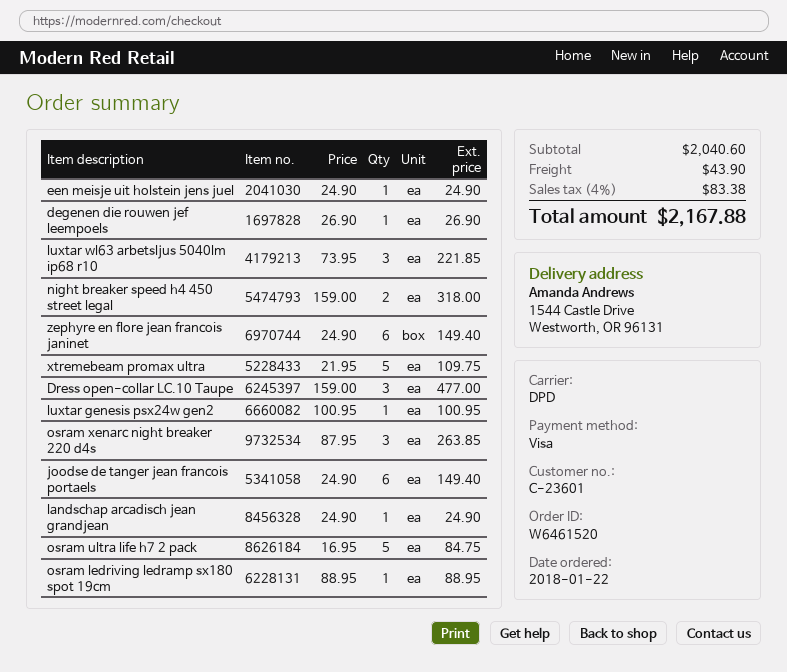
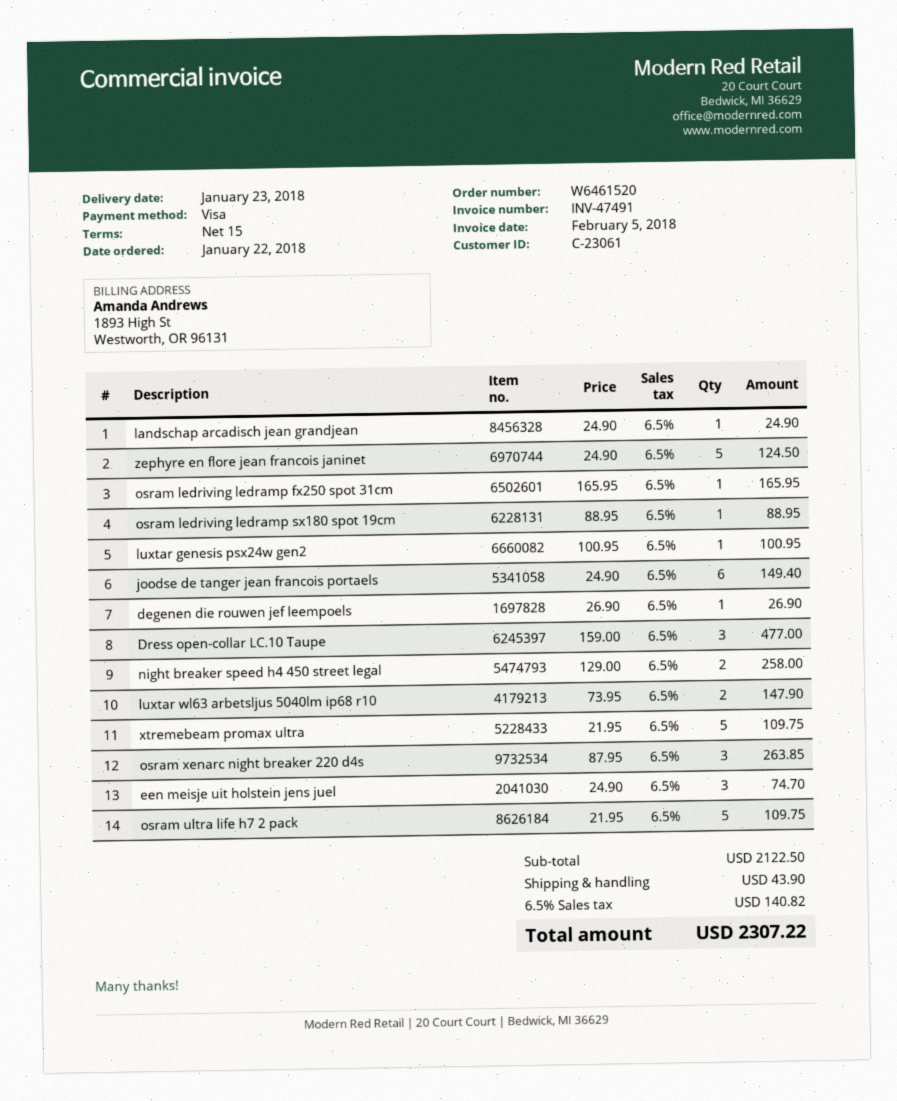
customer number: C-23601 -> C-23061
een meisje uit holstein jens juel: 1 x 24.90 = 24.90 -> 3 x 24.90 = 74.70
luxtar wl63 arbetsljus 5040lm ip68 r10: 3 x 73.95 = 221.85 -> 2 x 73.95 = 147.90
night breaker speed h4 450 street legal: 2 x 159.00 = 318.00 -> 2 x 129.00 = 258.00
zephyre en flore jean francois janinet: 6 x 24.90 = 149.40 -> 5 x 24.90 = 124.50
osram ultra life h7 2 pack: 5 x 16.95 = 84.75 -> 5 x 21.95 = 109.75
osram ledriving ledramp fx250 spot 31cm: none -> 1 x 165.95 = 165.95
subtotal: 2040.60 -> 2122.50
tax: 4% = 83.38 -> 6.5% = 140.82
total: 2167.88 -> 2307.22

